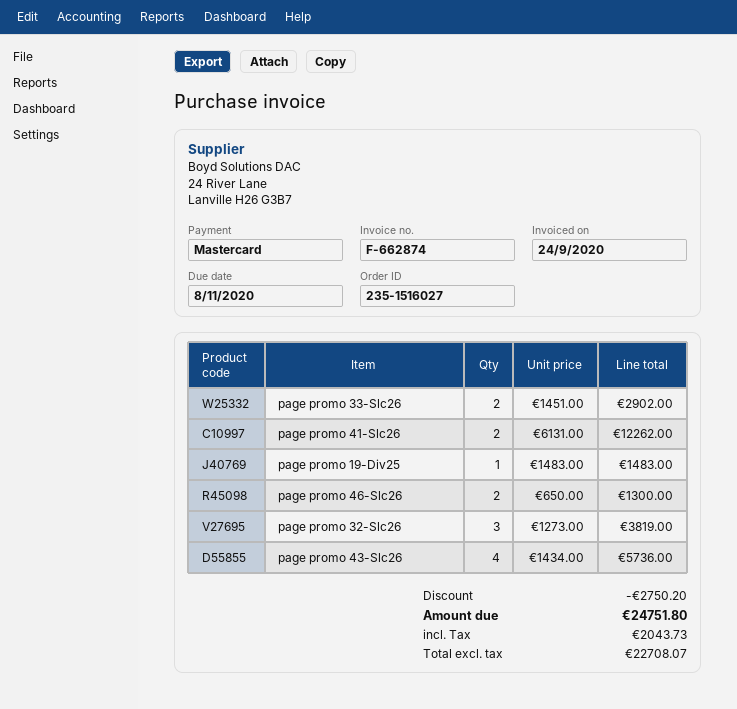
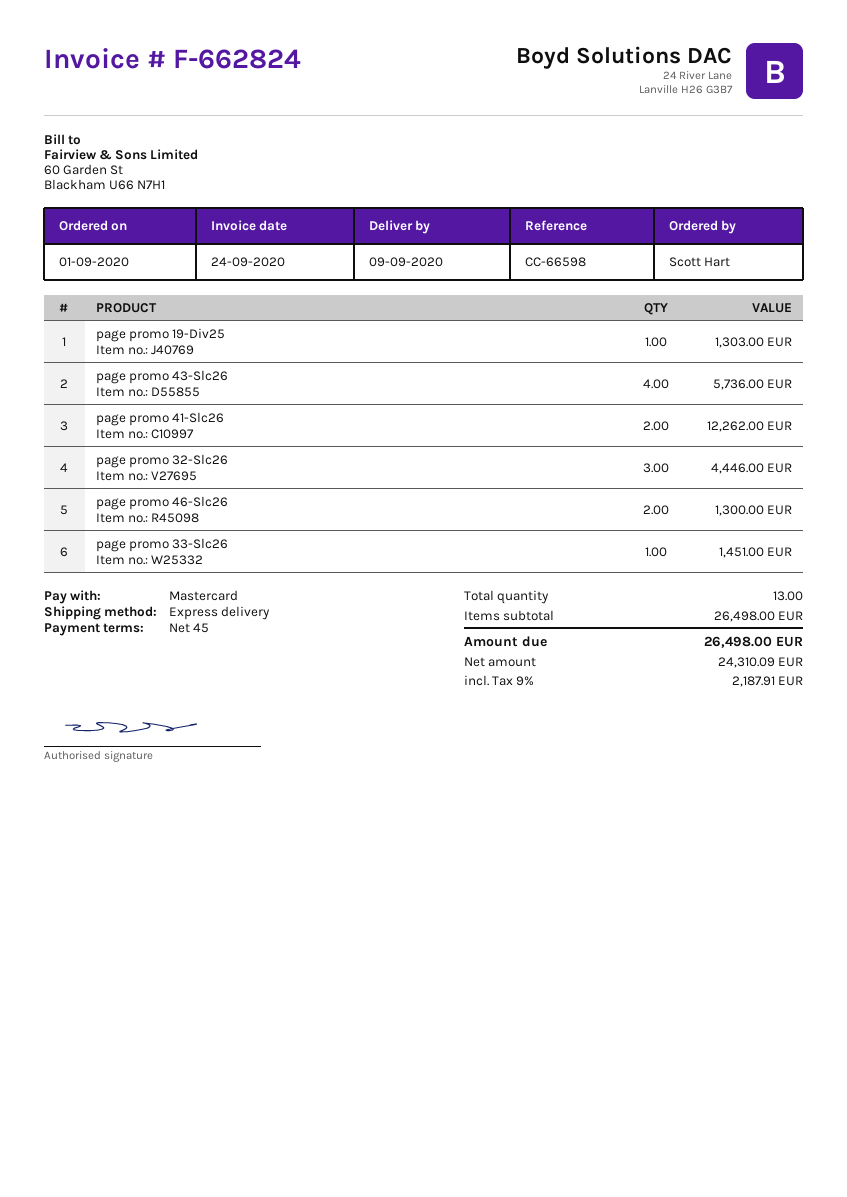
invoice number: F-662874 -> F-662824
page promo 33-Slc26: 2 for 2902.00 -> 1 for 1451.00
page promo 19-Div25: 1 for 1483.00 -> 1 for 1303.00
page promo 32-Slc26: 3 for 3819.00 -> 3 for 4446.00
discount: 2750.20 -> none
net: 22708.07 -> 24310.09
tax: 2043.73 -> 2187.91
total: 24751.80 -> 26498.00

